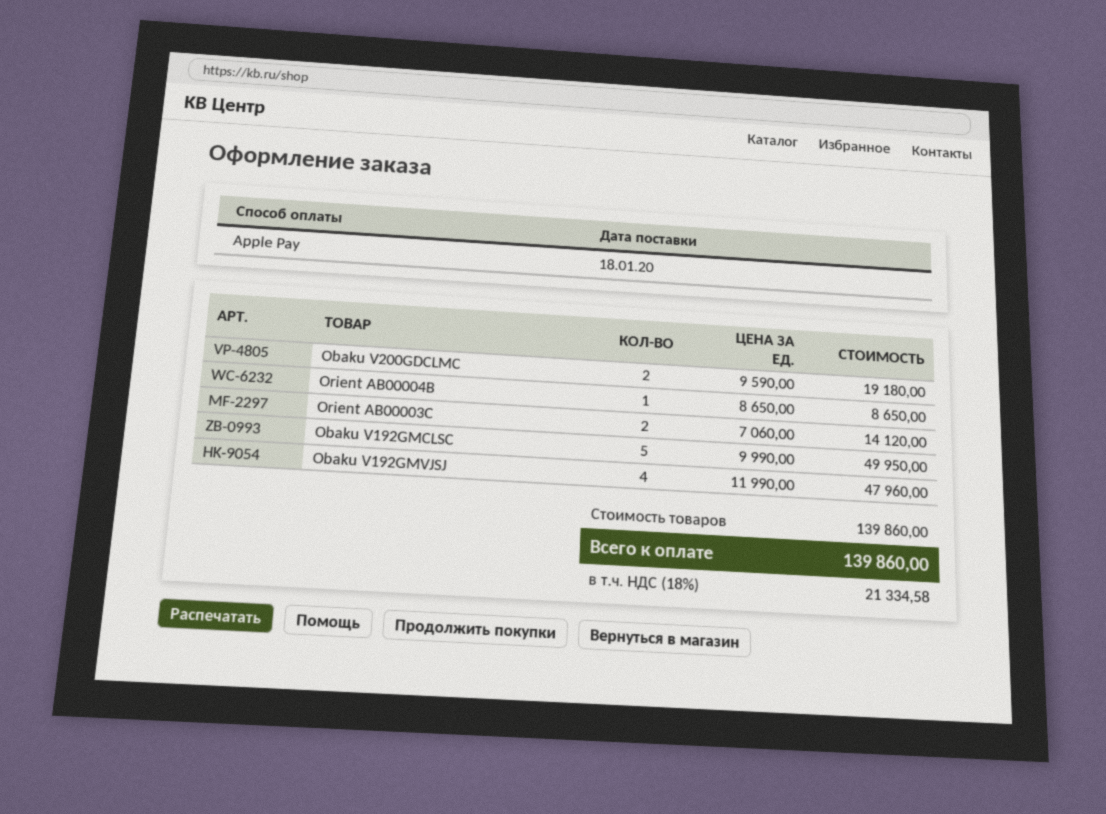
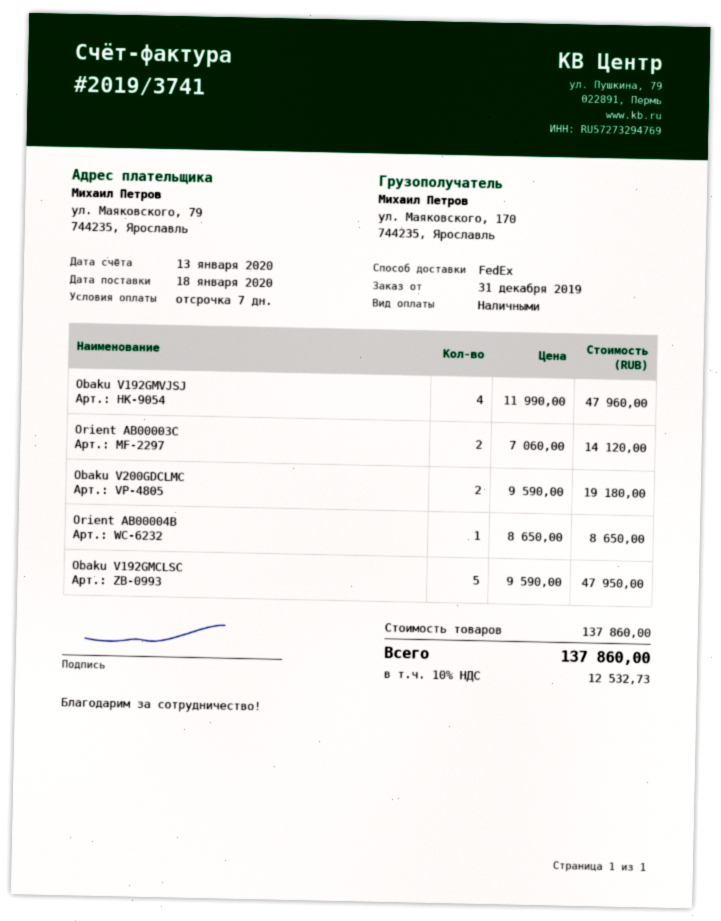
payment method: Apple Pay -> cash
Obaku V192GMCLSC: 5 x 9990.00 = 49950.00 -> 5 x 9590.00 = 47950.00
subtotal: 139860.00 -> 137860.00
tax: 18% = 21334.58 -> 10% = 12532.73
total: 139860.00 -> 137860.00

